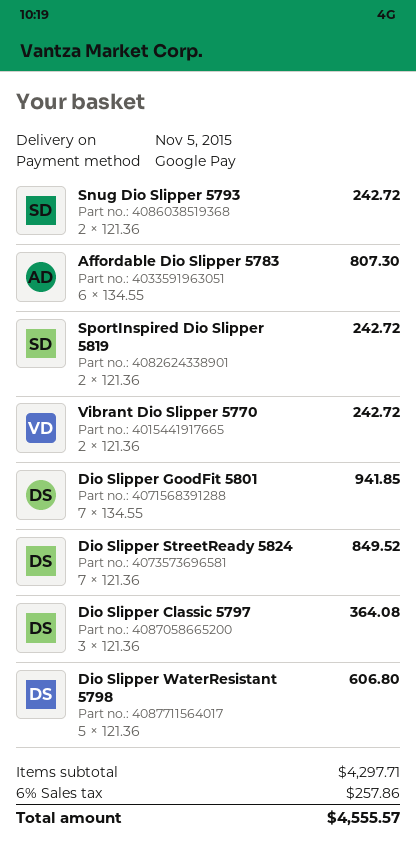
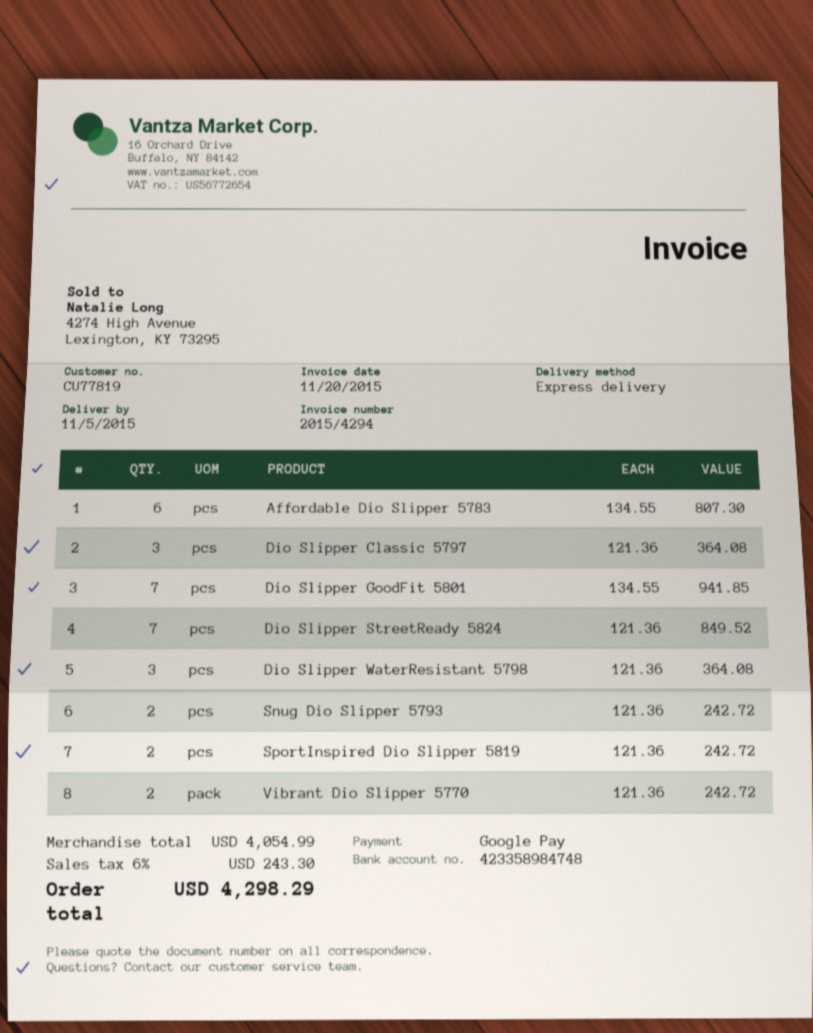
Dio Slipper WaterResistant 5798: 5 x 121.36 = 606.80 -> 3 x 121.36 = 364.08
subtotal: 4297.71 -> 4054.99
tax: 6% = 257.86 -> 6% = 243.30
total: 4555.57 -> 4298.29

